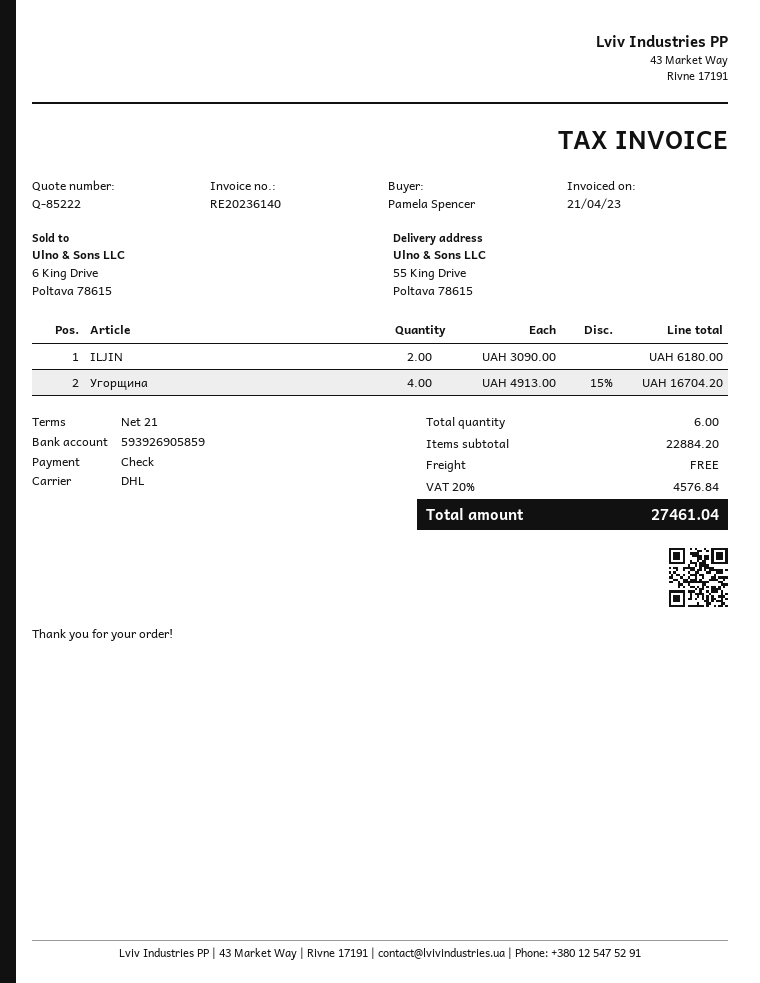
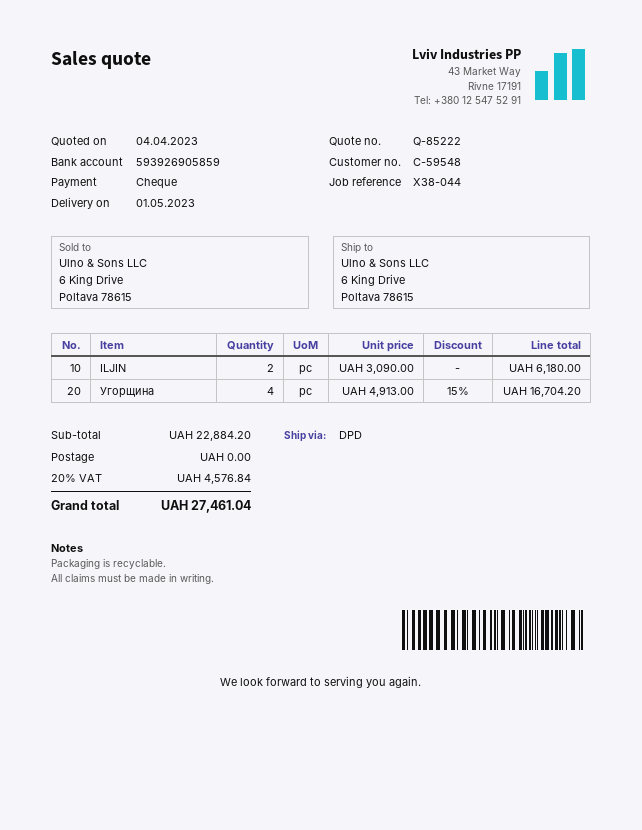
shipping method: DHL -> DPD
ship to: 55 King Drive, Poltava 78615 -> 6 King Drive, Poltava 78615

